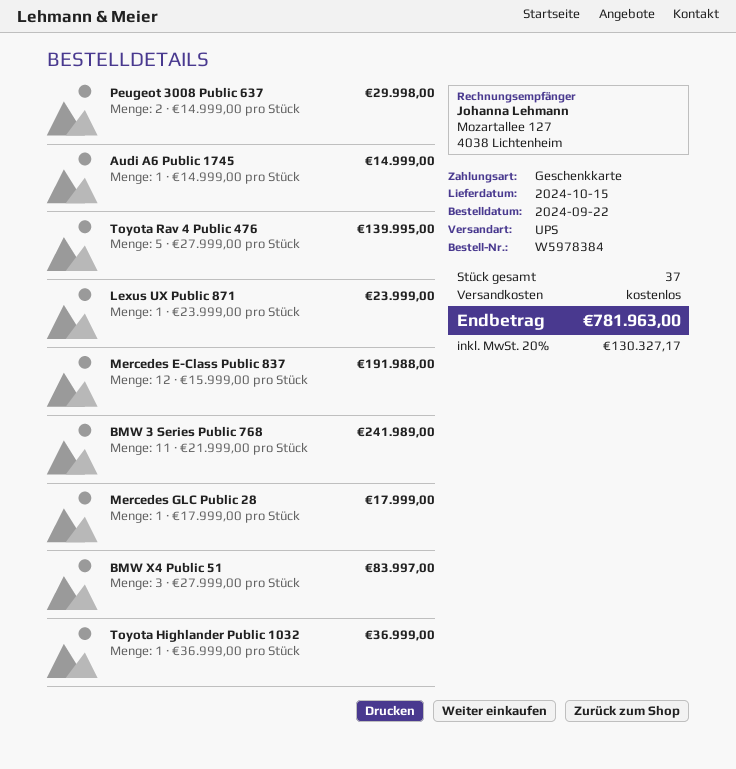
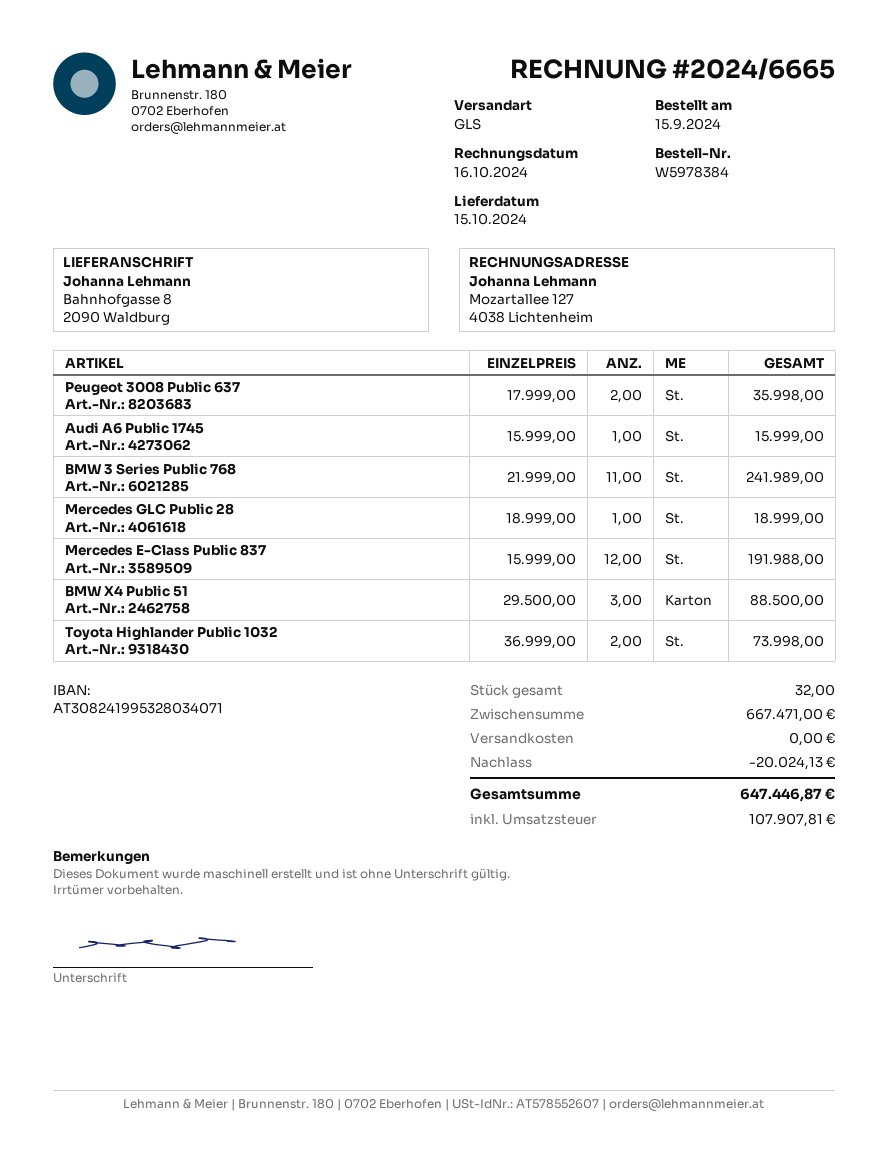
order date: 2024-09-22 -> 2024-09-15
shipping method: UPS -> GLS
Peugeot 3008 Public 637: 2 x 14999.00 = 29998.00 -> 2 x 17999.00 = 35998.00
Audi A6 Public 1745: 1 x 14999.00 = 14999.00 -> 1 x 15999.00 = 15999.00
Toyota Rav 4 Public 476: 5 x 27999.00 = 139995.00 -> none
Lexus UX Public 871: 1 x 23999.00 = 23999.00 -> none
Mercedes GLC Public 28: 1 x 17999.00 = 17999.00 -> 1 x 18999.00 = 18999.00
BMW X4 Public 51: 3 x 27999.00 = 83997.00 -> 3 x 29500.00 = 88500.00
Toyota Highlander Public 1032: 1 x 36999.00 = 36999.00 -> 2 x 36999.00 = 73998.00
total quantity: 37 -> 32
discount: none -> 20024.13
tax: 130327.17 -> 107907.81
total: 781963.00 -> 647446.87

